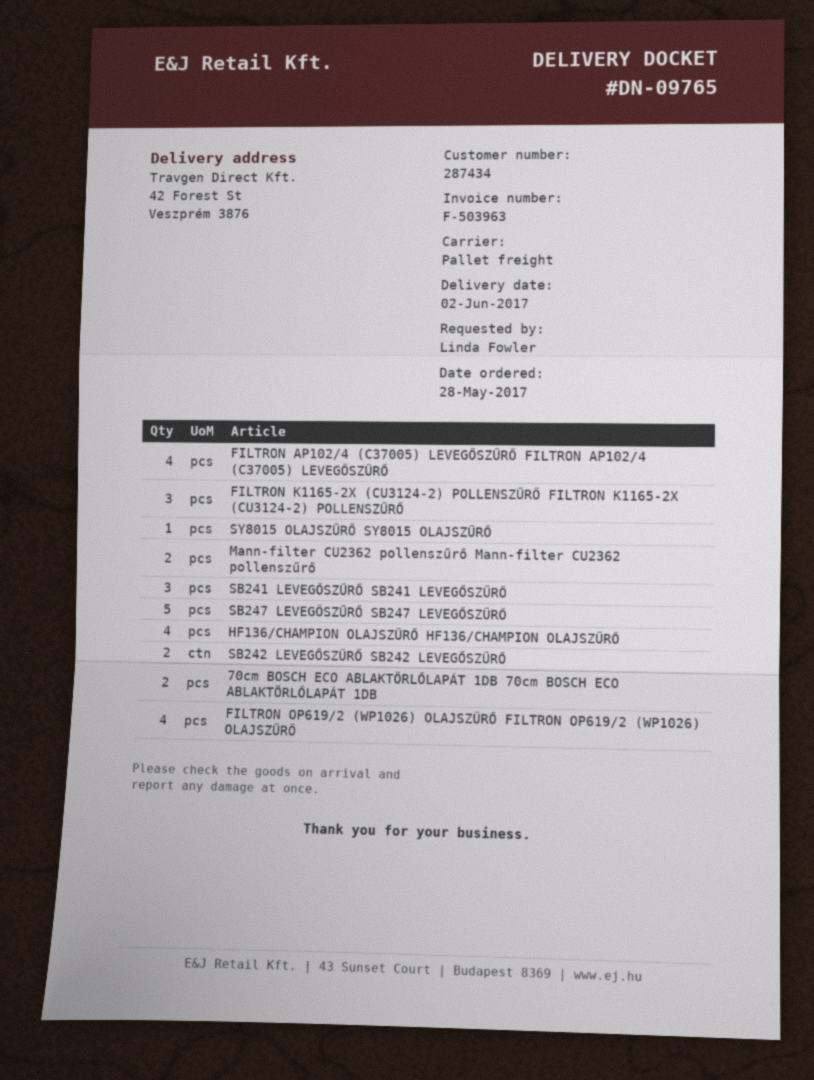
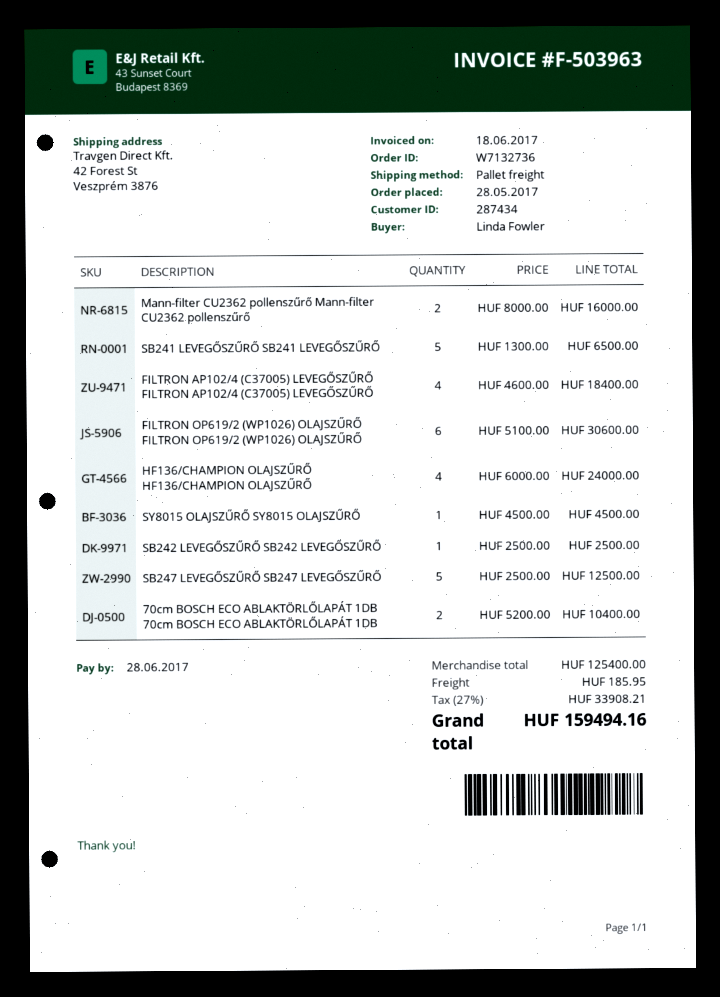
FILTRON K1165-2X (CU3124-2) POLLENSZŰRŐ FILTRON K1165-2X (CU3124-2) POLLENSZŰRŐ: 3 -> none
SB241 LEVEGŐSZŰRŐ SB241 LEVEGŐSZŰRŐ: 3 -> 5
SB242 LEVEGŐSZŰRŐ SB242 LEVEGŐSZŰRŐ: 2 -> 1
FILTRON OP619/2 (WP1026) OLAJSZŰRŐ FILTRON OP619/2 (WP1026) OLAJSZŰRŐ: 4 -> 6

